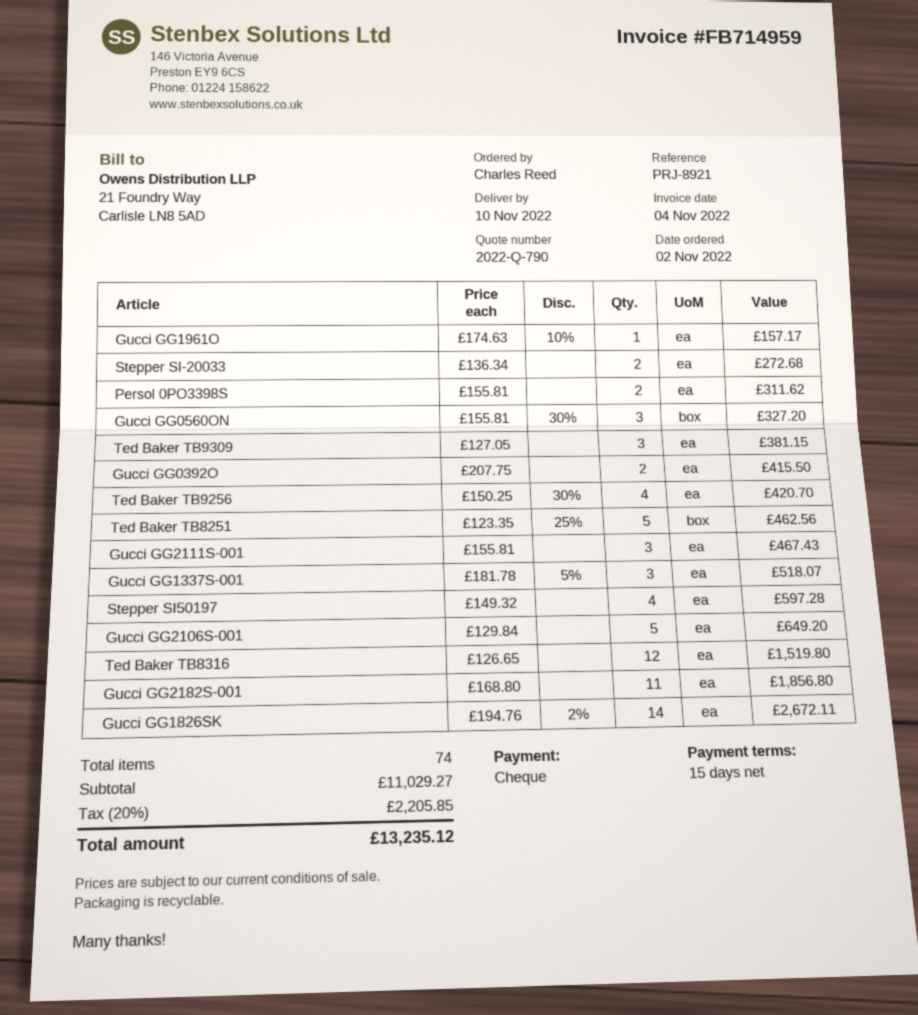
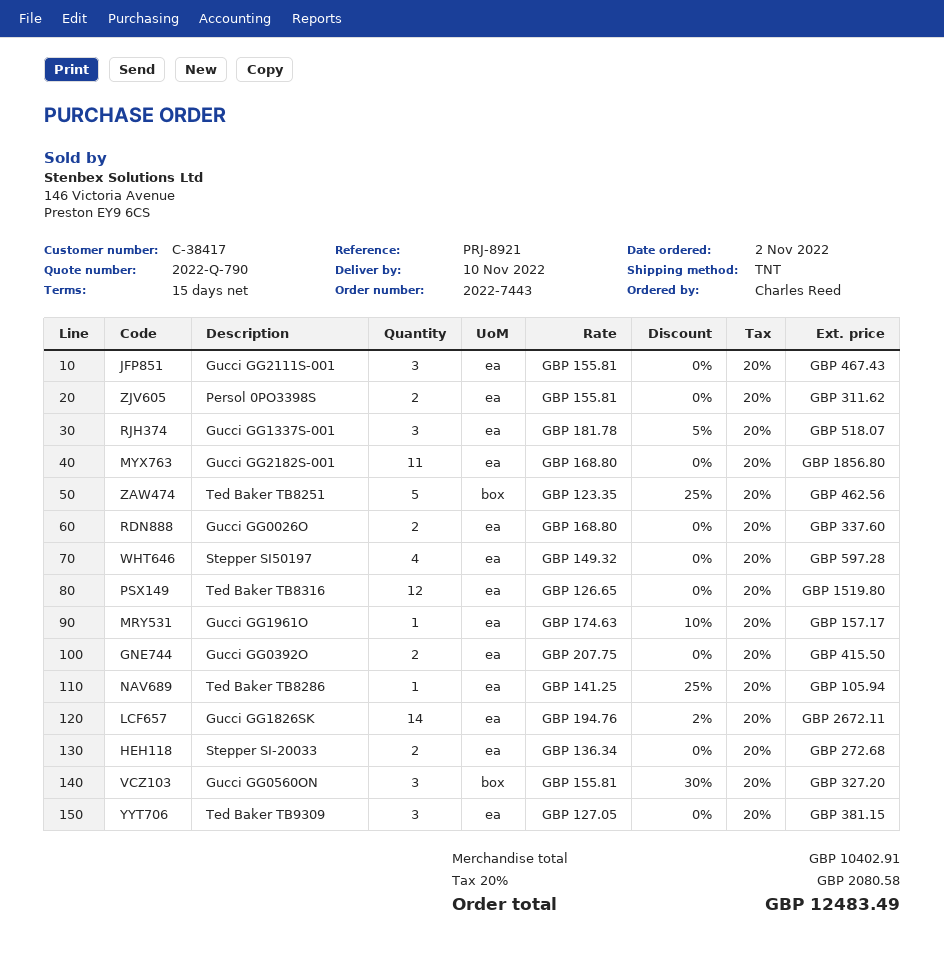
Ted Baker TB9256: 4 x 150.25 - 30% = 420.70 -> none
Gucci GG2106S-001: 5 x 129.84 = 649.20 -> none
Gucci GG0026O: none -> 2 x 168.80 = 337.60
Ted Baker TB8286: none -> 1 x 141.25 - 25% = 105.94
subtotal: 11029.27 -> 10402.91
tax: 20% = 2205.85 -> 20% = 2080.58
total: 13235.12 -> 12483.49

